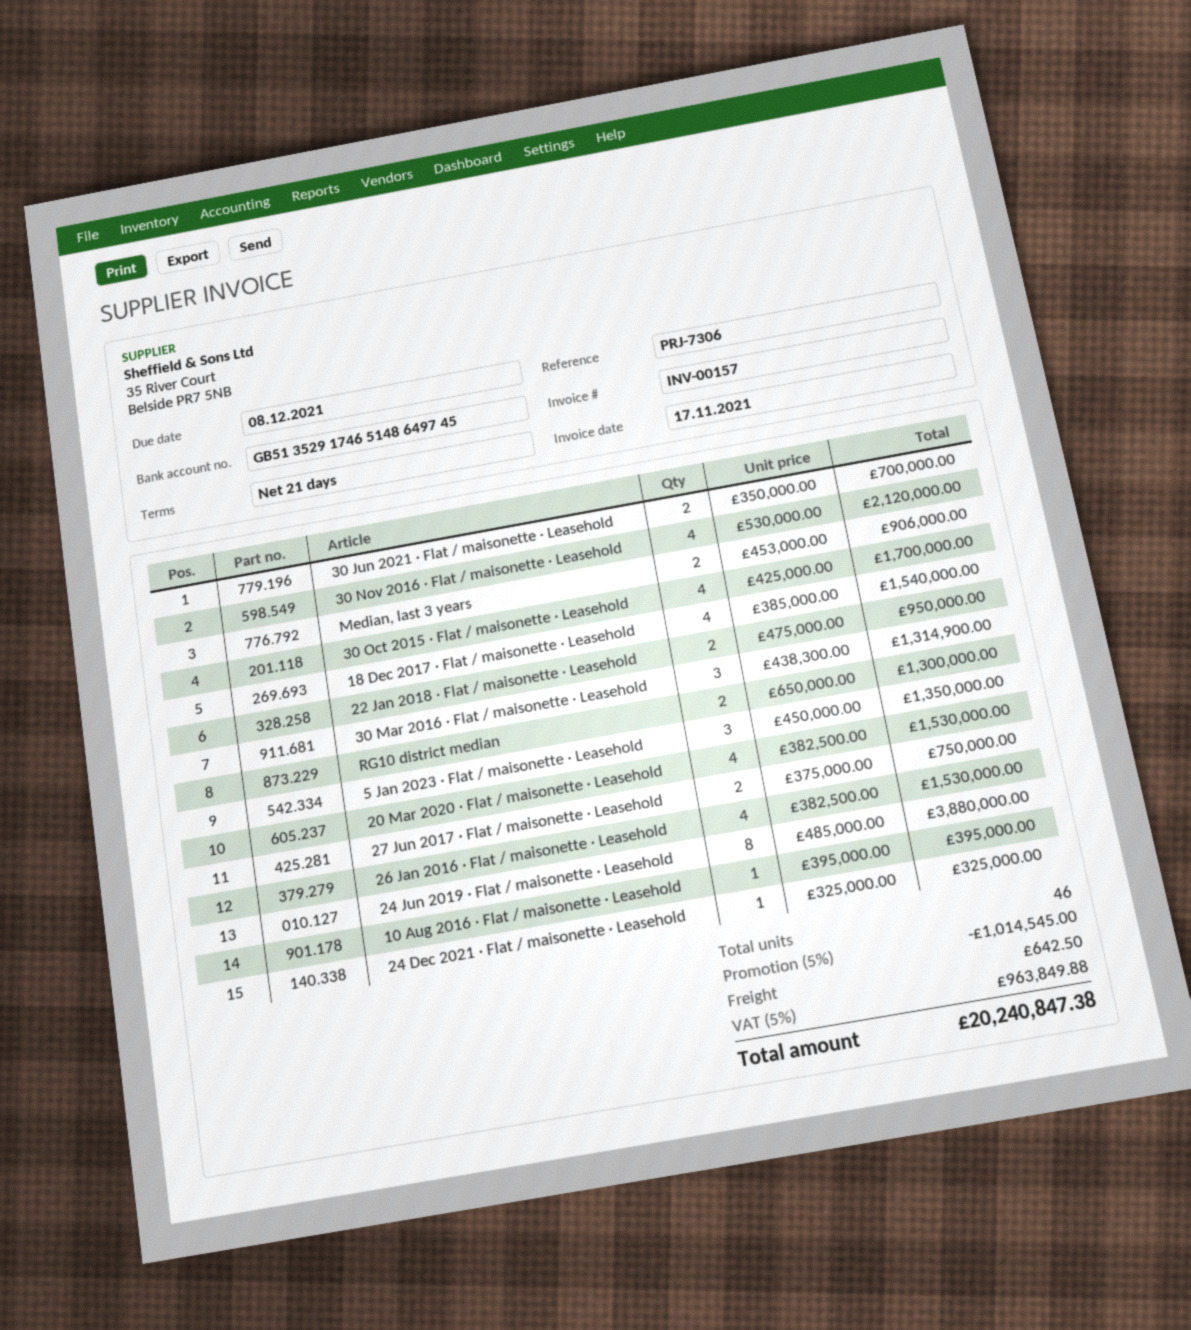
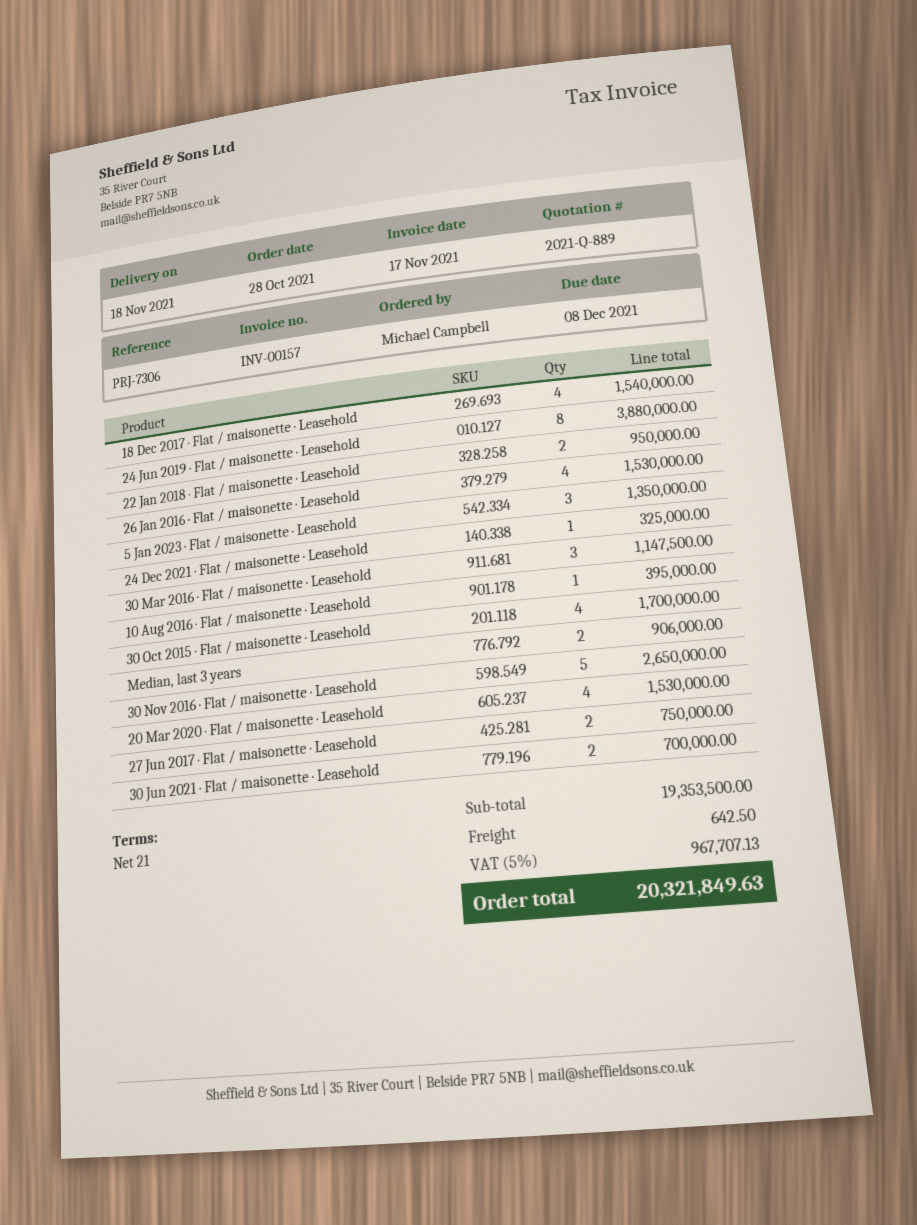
30 Nov 2016 · Flat / maisonette · Leasehold: 4 for 2120000.00 -> 5 for 2650000.00
30 Mar 2016 · Flat / maisonette · Leasehold: 3 for 1314900.00 -> 3 for 1147500.00
RG10 district median: 2 for 1300000.00 -> none
discount: 5% = 1014545.00 -> none
tax: 5% = 963849.88 -> 5% = 967707.13
total: 20240847.38 -> 20321849.63

